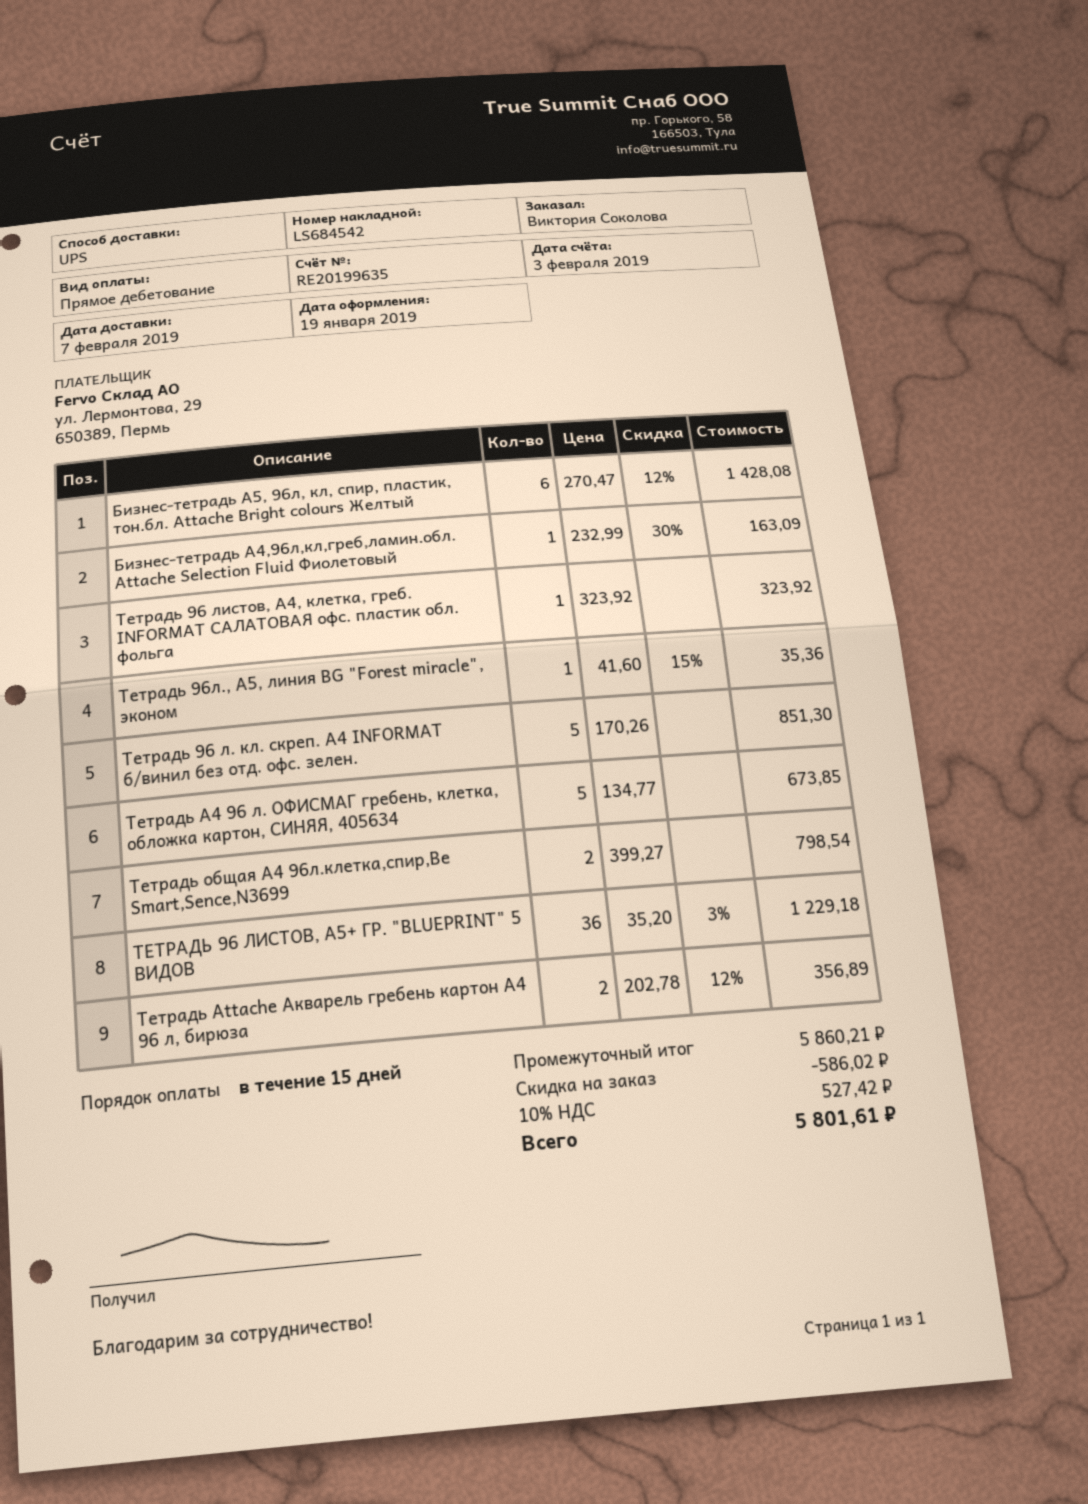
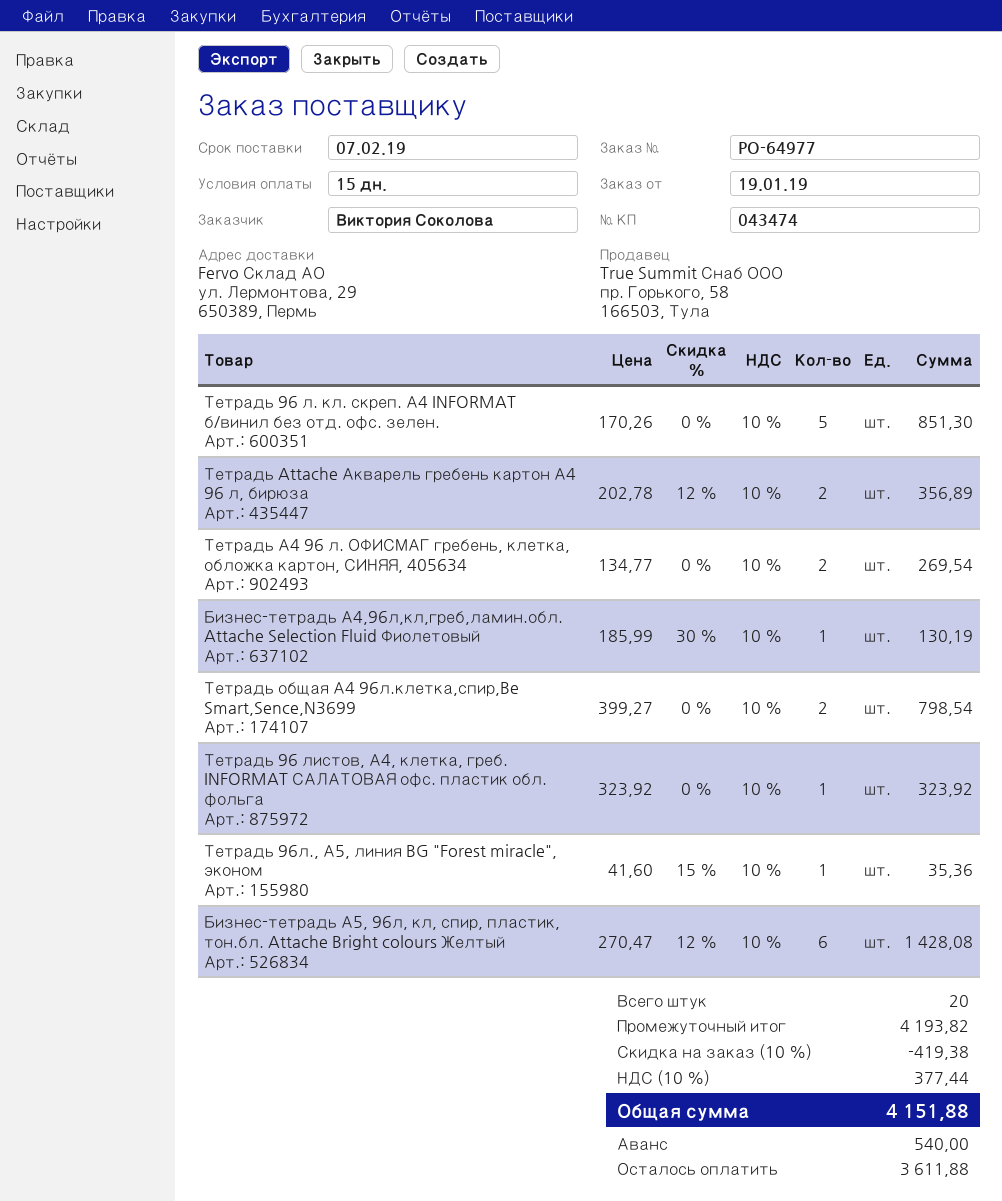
Бизнес-тетрадь А4,96л,кл,греб,ламин.обл. Attache Selection Fluid Фиолетовый: 1 x 232.99 - 30% = 163.09 -> 1 x 185.99 - 30% = 130.19
Тетрадь А4 96 л. ОФИСМАГ гребень, клетка, обложка картон, СИНЯЯ, 405634: 5 x 134.77 = 673.85 -> 2 x 134.77 = 269.54
ТЕТРАДЬ 96 ЛИСТОВ, А5+ ГР. "BLUEPRINT" 5 ВИДОВ: 36 x 35.20 - 3% = 1229.18 -> none
subtotal: 5860.21 -> 4193.82
discount: 586.02 -> 419.38
tax: 10% = 527.42 -> 10% = 377.44
total: 5801.61 -> 4151.88

